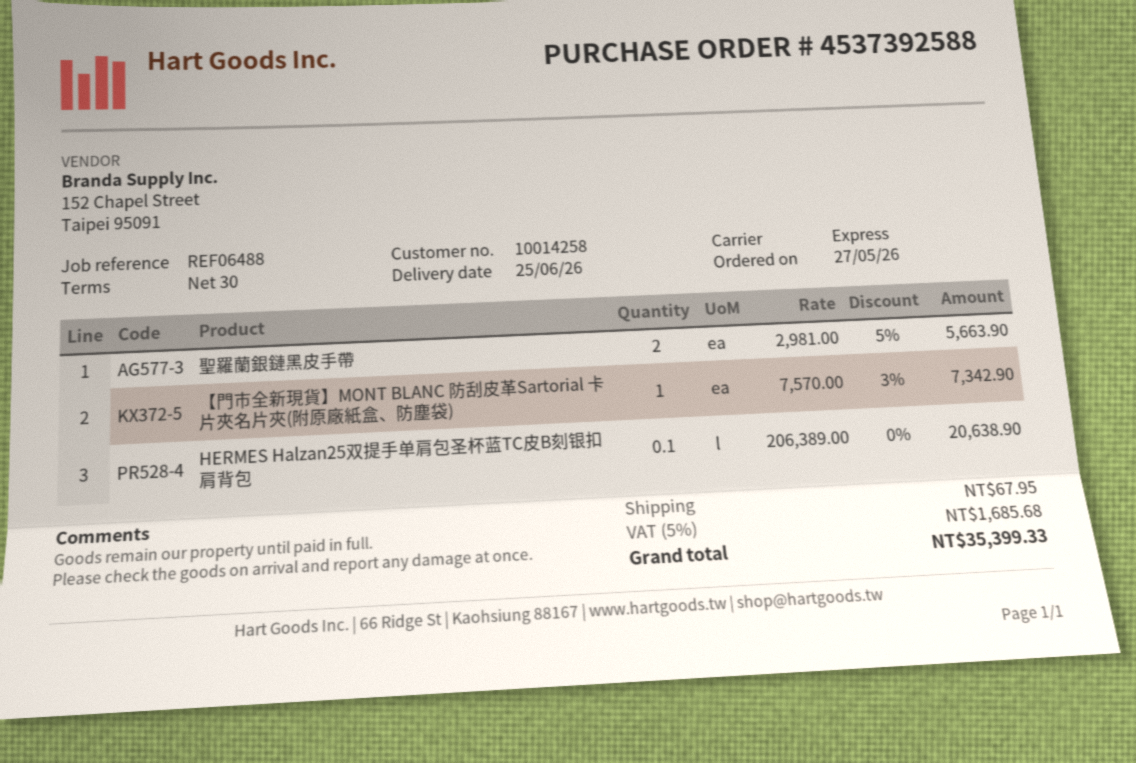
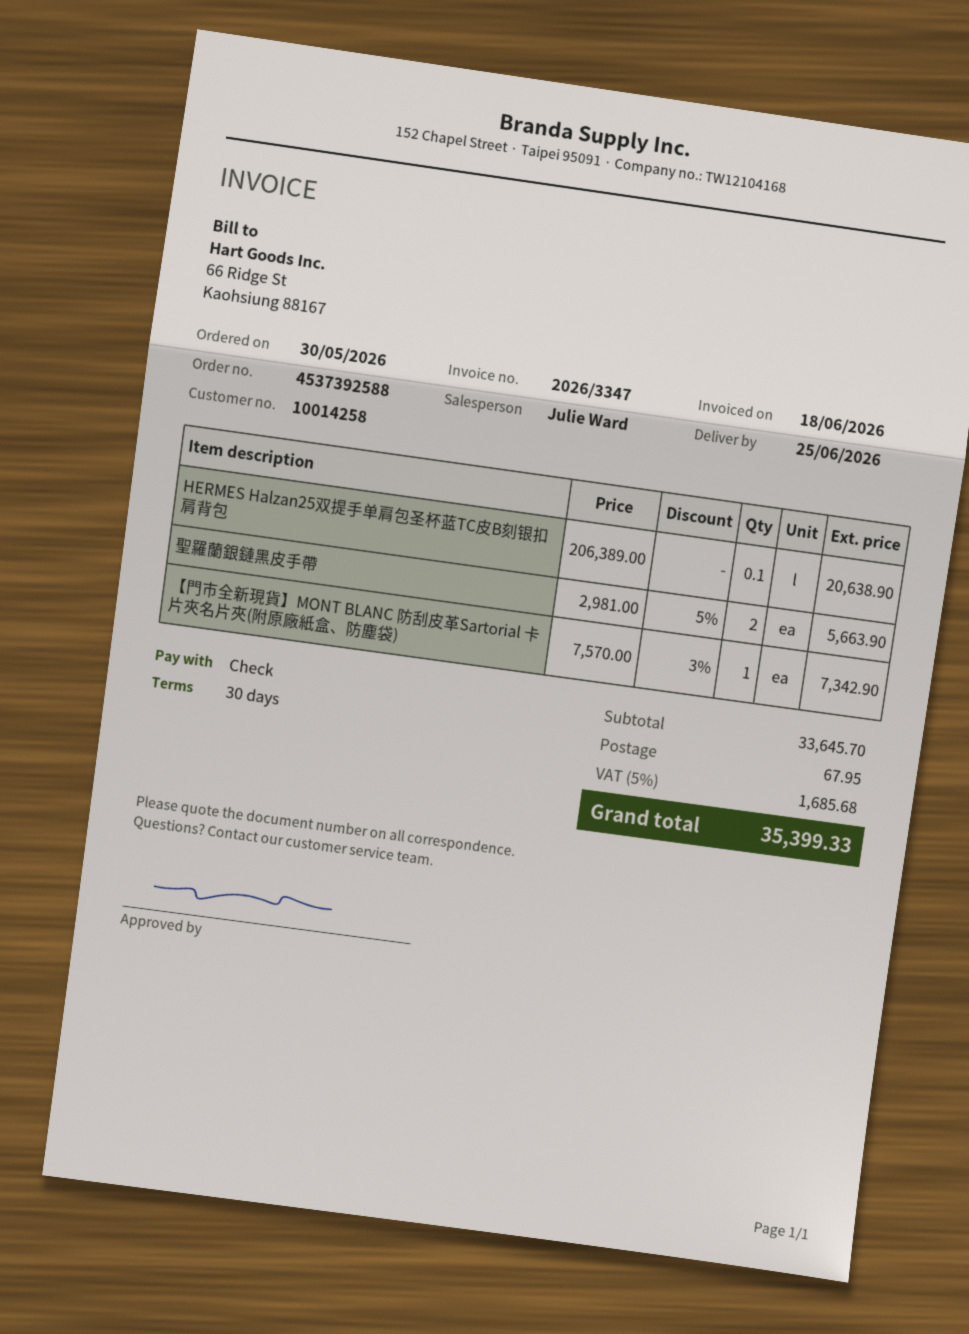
order date: 2026-05-27 -> 2026-05-30

